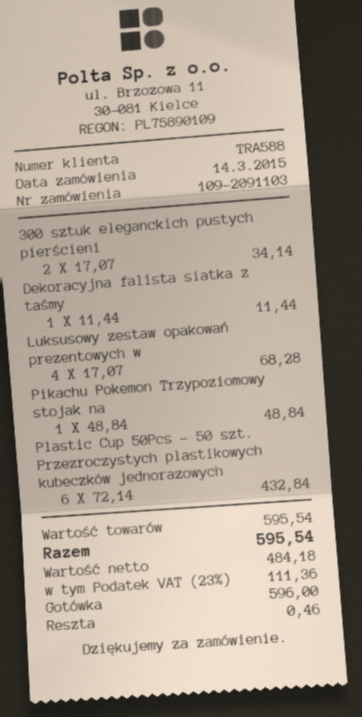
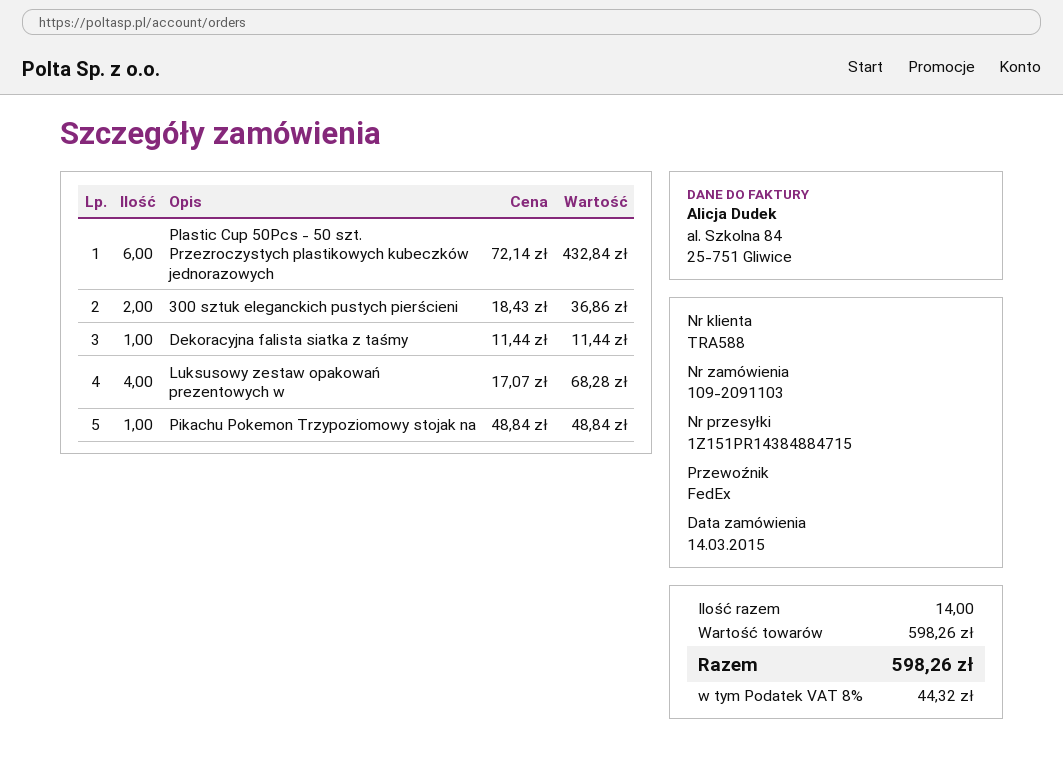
300 sztuk eleganckich pustych pierścieni: 2 x 17.07 = 34.14 -> 2 x 18.43 = 36.86
subtotal: 595.54 -> 598.26
tax: 23% = 111.36 -> 8% = 44.32
total: 595.54 -> 598.26

